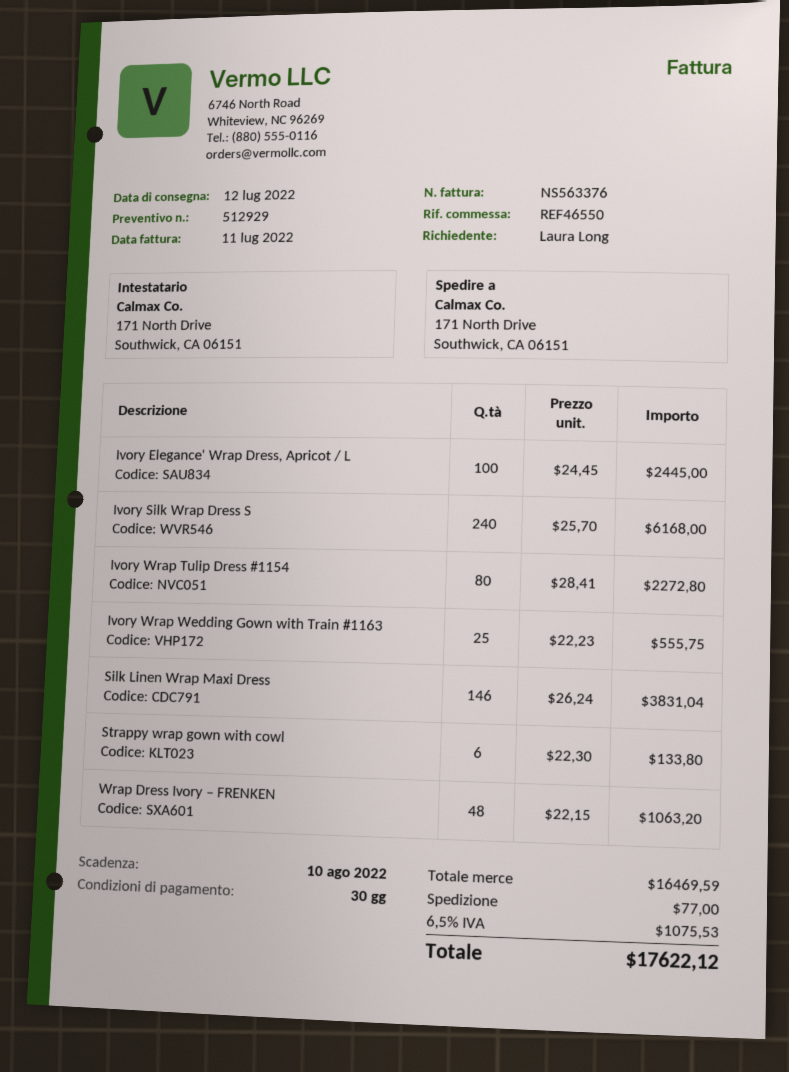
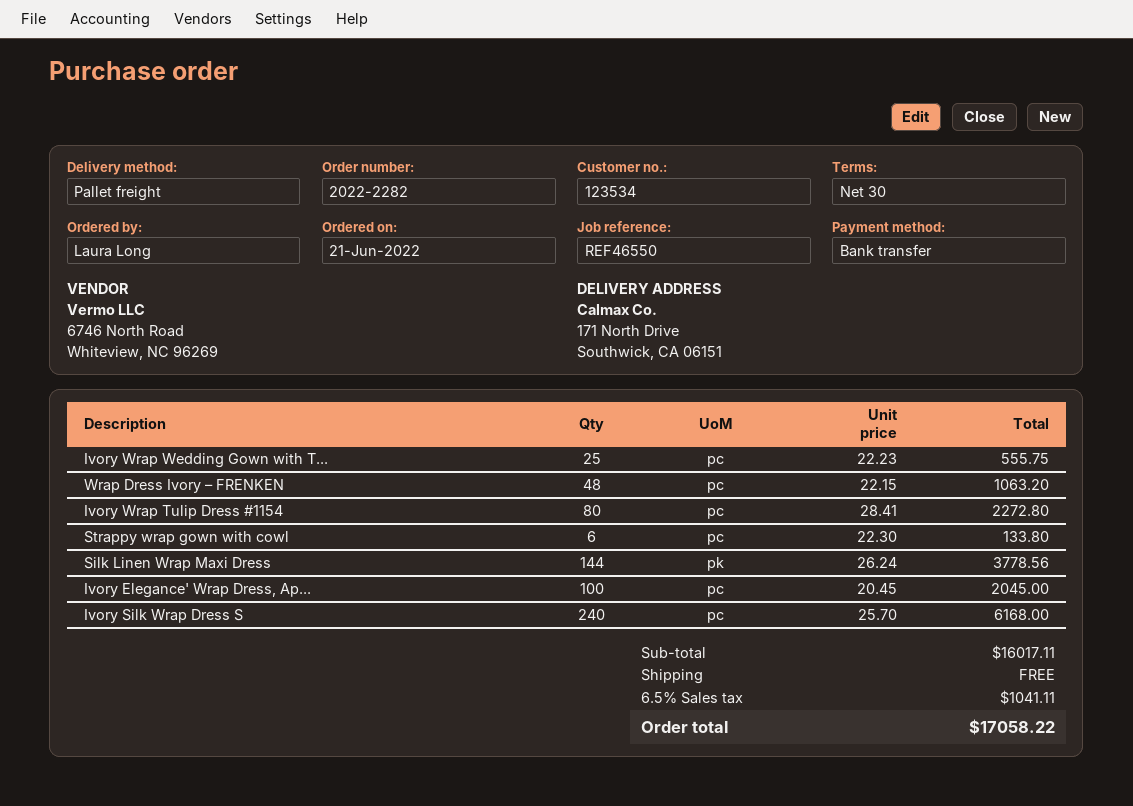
Ivory Elegance' Wrap Dress, Apricot / L: 100 x 24.45 = 2445.00 -> 100 x 20.45 = 2045.00
Silk Linen Wrap Maxi Dress: 146 x 26.24 = 3831.04 -> 144 x 26.24 = 3778.56
subtotal: 16469.59 -> 16017.11
shipping: 77.00 -> 0.00
tax: 6.5% = 1075.53 -> 6.5% = 1041.11
total: 17622.12 -> 17058.22

